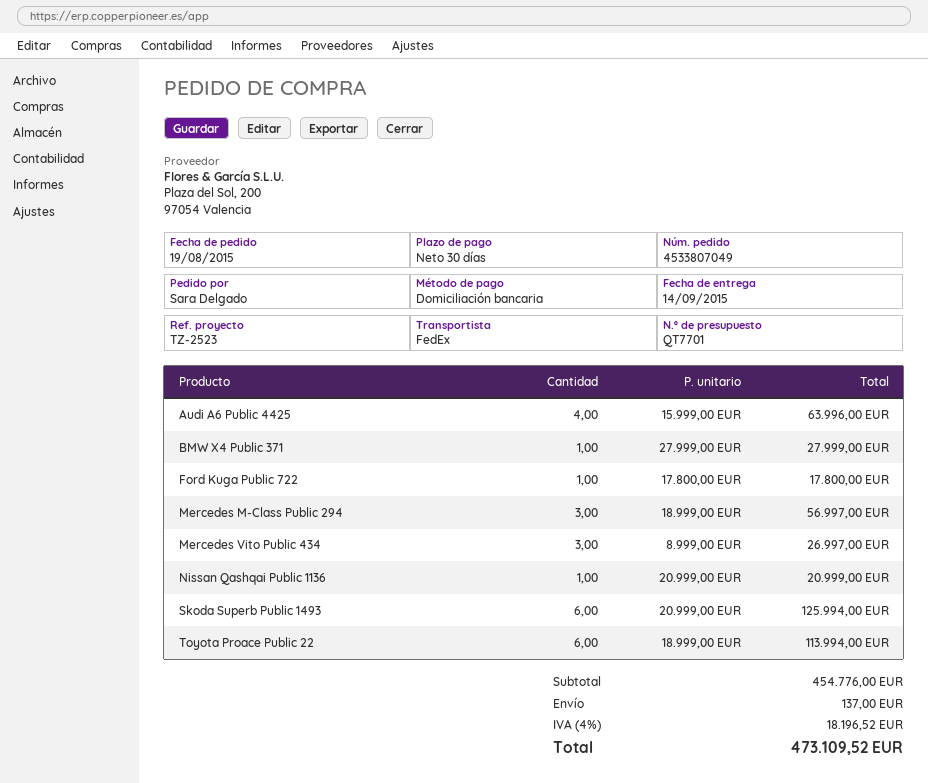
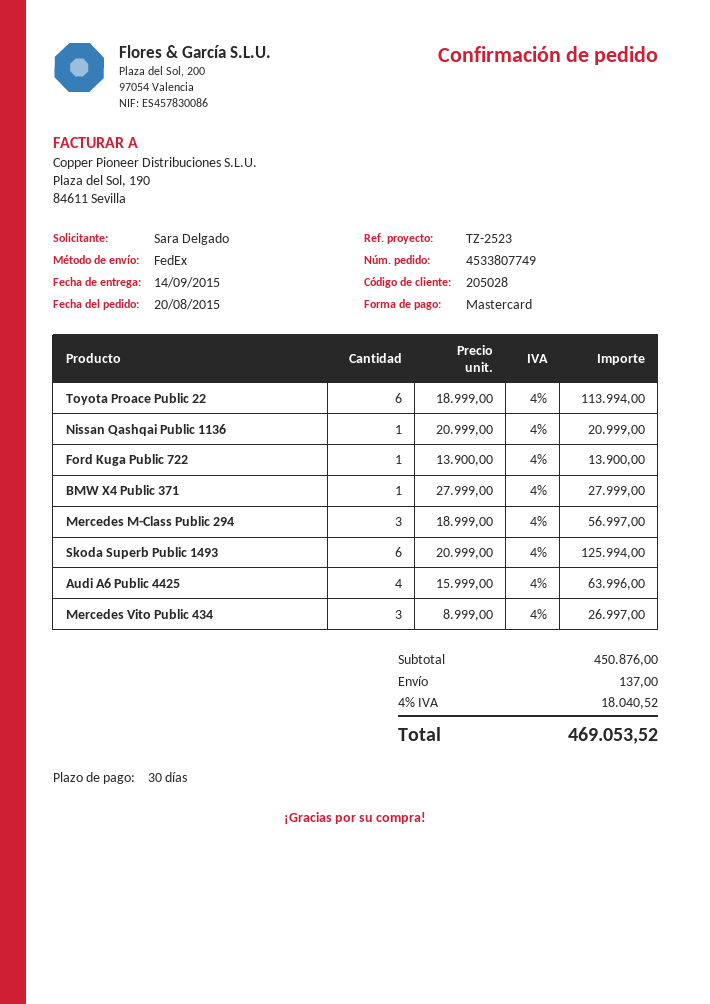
order number: 4533807049 -> 4533807749
order date: 2015-08-19 -> 2015-08-20
payment method: direct debit -> Mastercard
Ford Kuga Public 722: 1 x 17800.00 = 17800.00 -> 1 x 13900.00 = 13900.00
subtotal: 454776.00 -> 450876.00
tax: 4% = 18196.52 -> 4% = 18040.52
total: 473109.52 -> 469053.52

